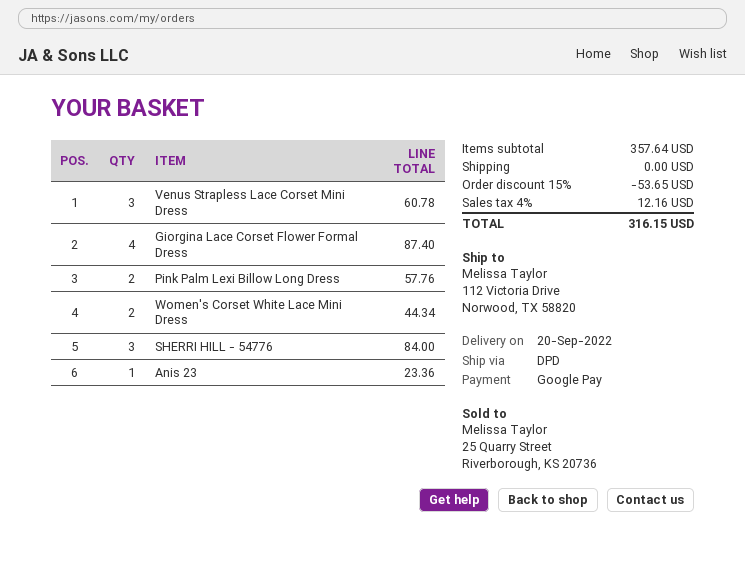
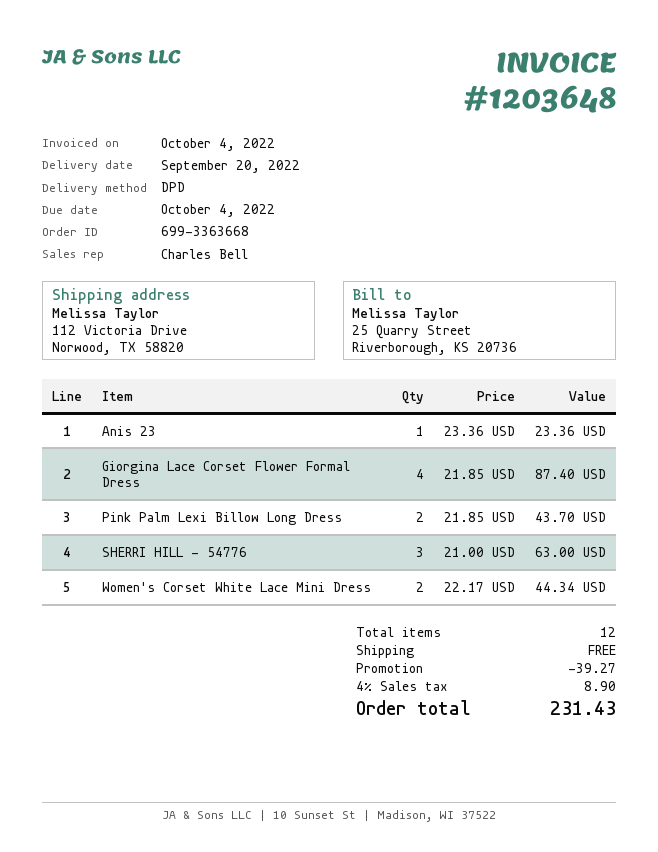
Venus Strapless Lace Corset Mini Dress: 3 for 60.78 -> none
Pink Palm Lexi Billow Long Dress: 2 for 57.76 -> 2 for 43.70
SHERRI HILL - 54776: 3 for 84.00 -> 3 for 63.00
discount: 53.65 -> 39.27
tax: 4% = 12.16 -> 4% = 8.90
total: 316.15 -> 231.43

